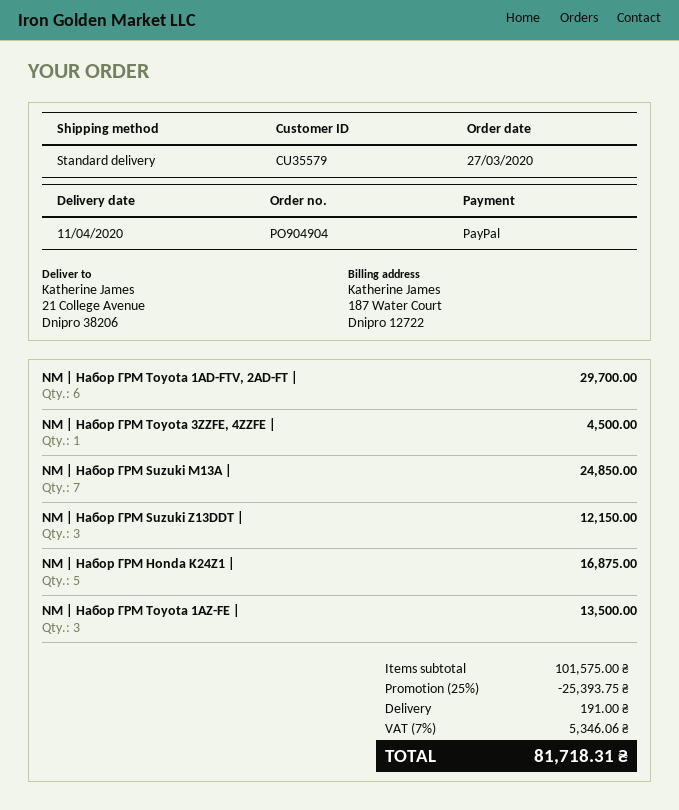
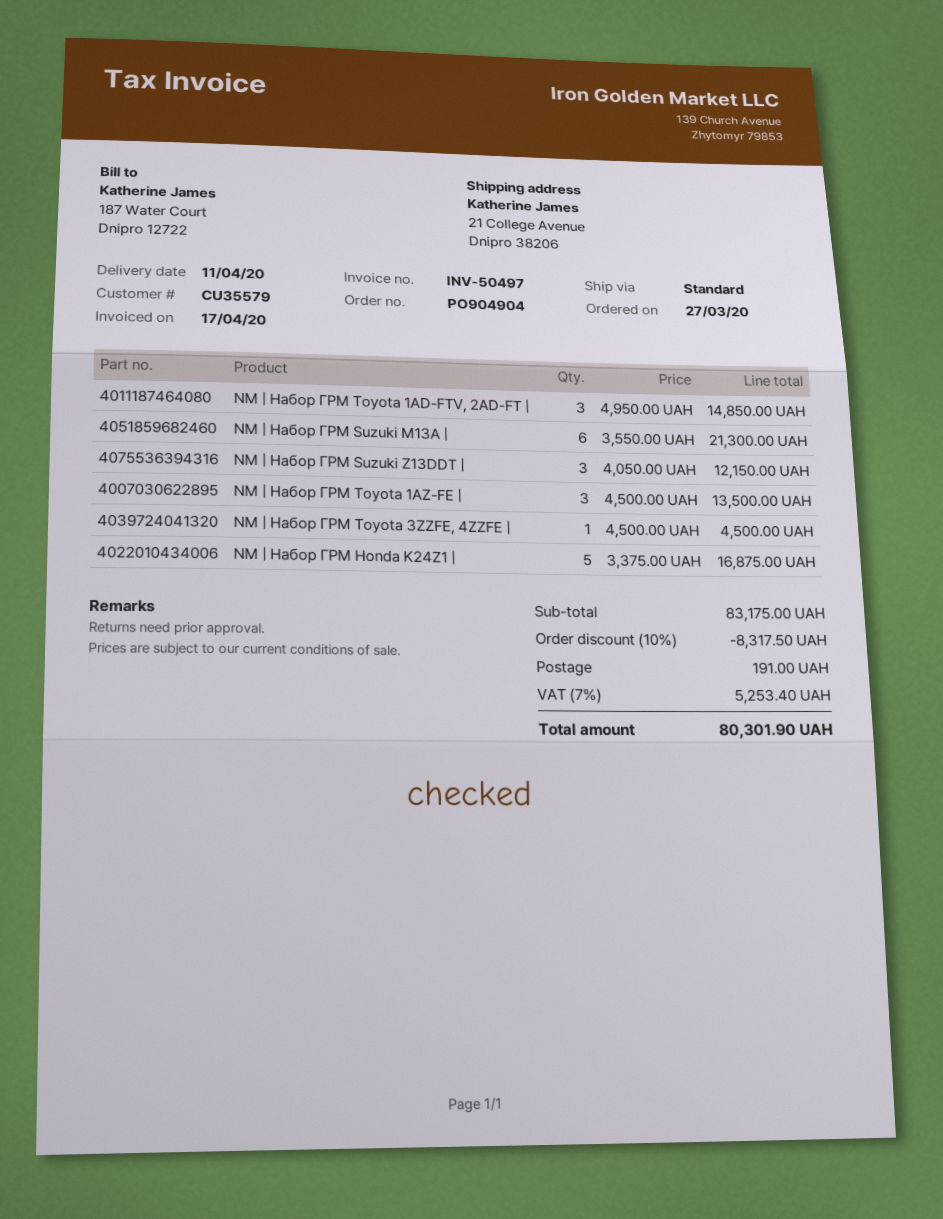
NM | Набор ГРМ Toyota 1AD-FTV, 2AD-FT |: 6 for 29700.00 -> 3 for 14850.00
NM | Набор ГРМ Suzuki M13A |: 7 for 24850.00 -> 6 for 21300.00
subtotal: 101575.00 -> 83175.00
discount: 25% = 25393.75 -> 10% = 8317.50
tax: 7% = 5346.06 -> 7% = 5253.40
total: 81718.31 -> 80301.90

